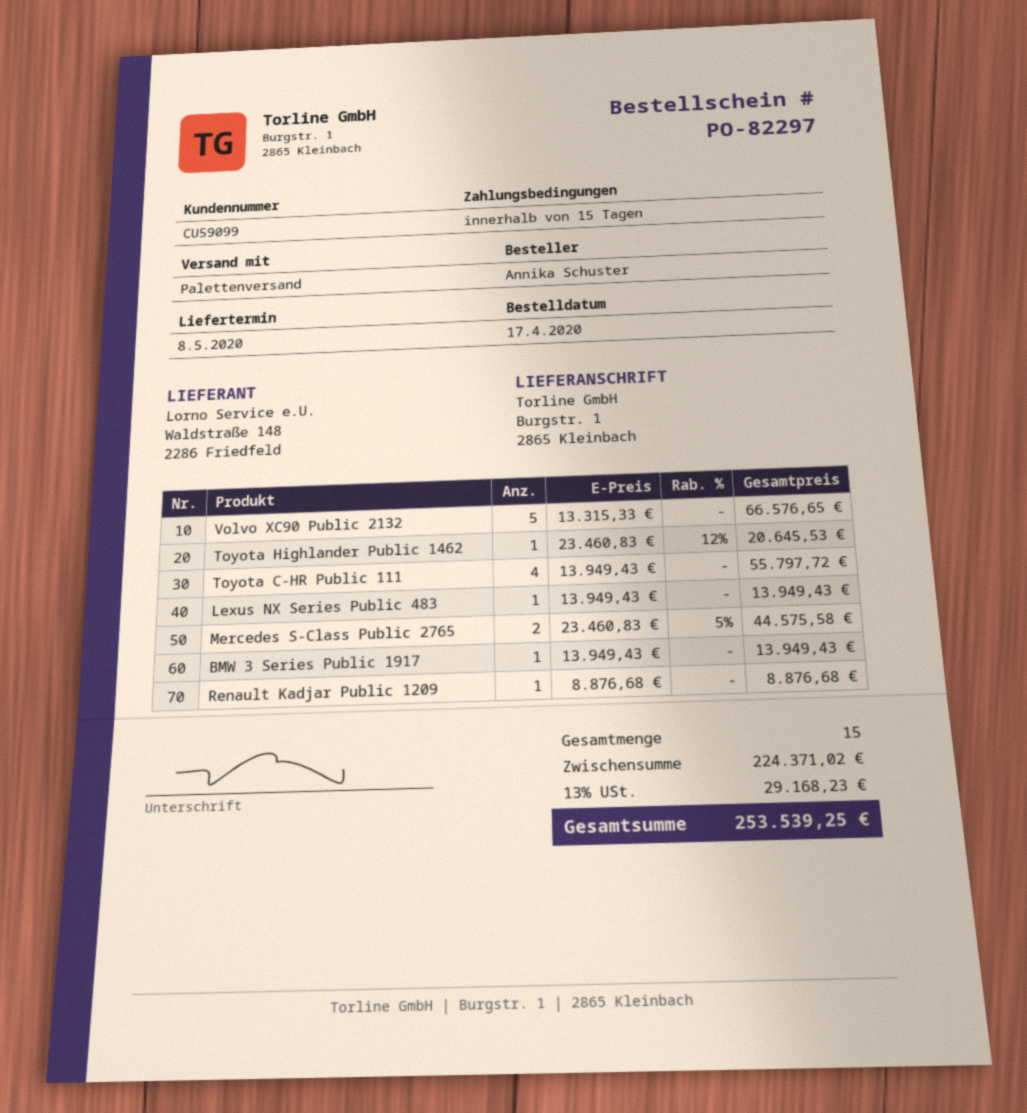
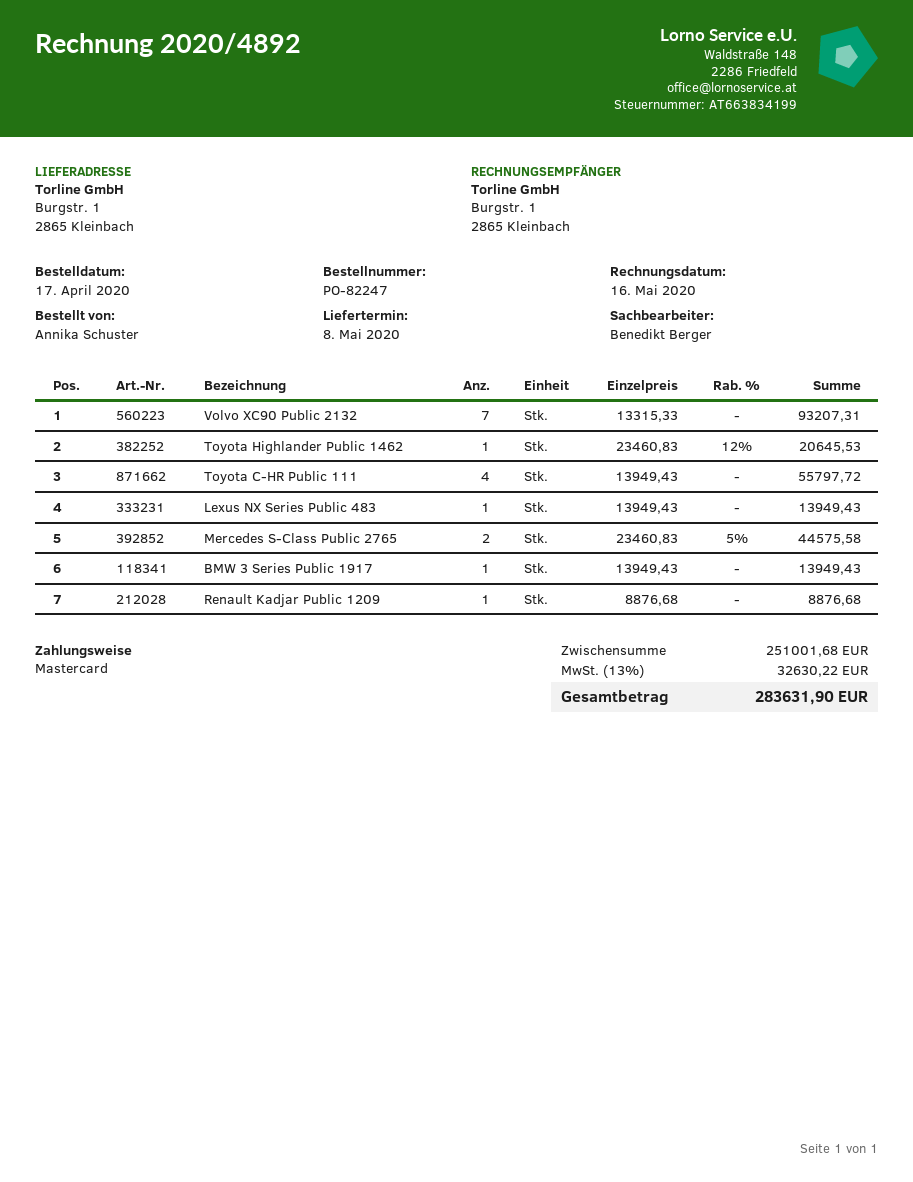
order number: PO-82297 -> PO-82247
Volvo XC90 Public 2132: 5 x 13315.33 = 66576.65 -> 7 x 13315.33 = 93207.31
subtotal: 224371.02 -> 251001.68
tax: 13% = 29168.23 -> 13% = 32630.22
total: 253539.25 -> 283631.90

